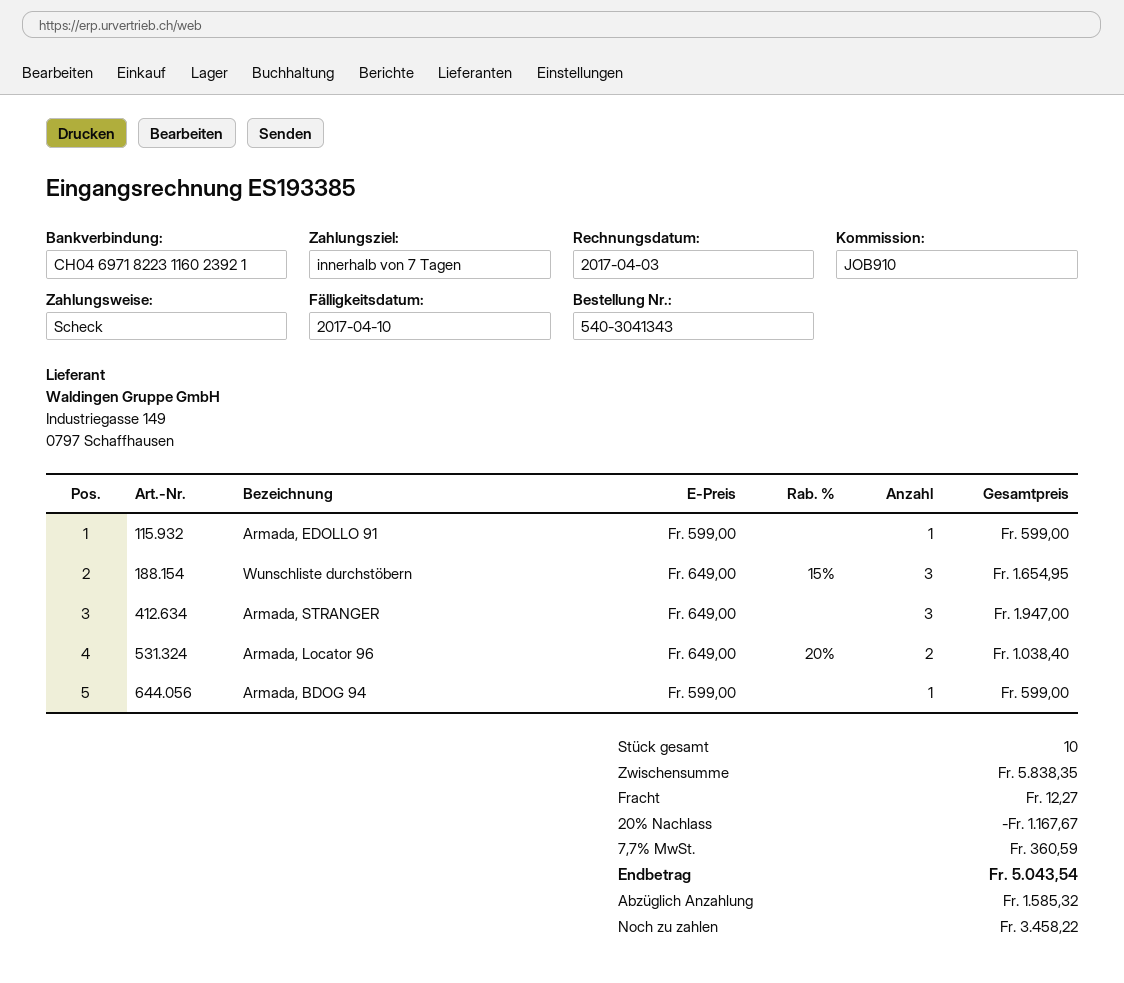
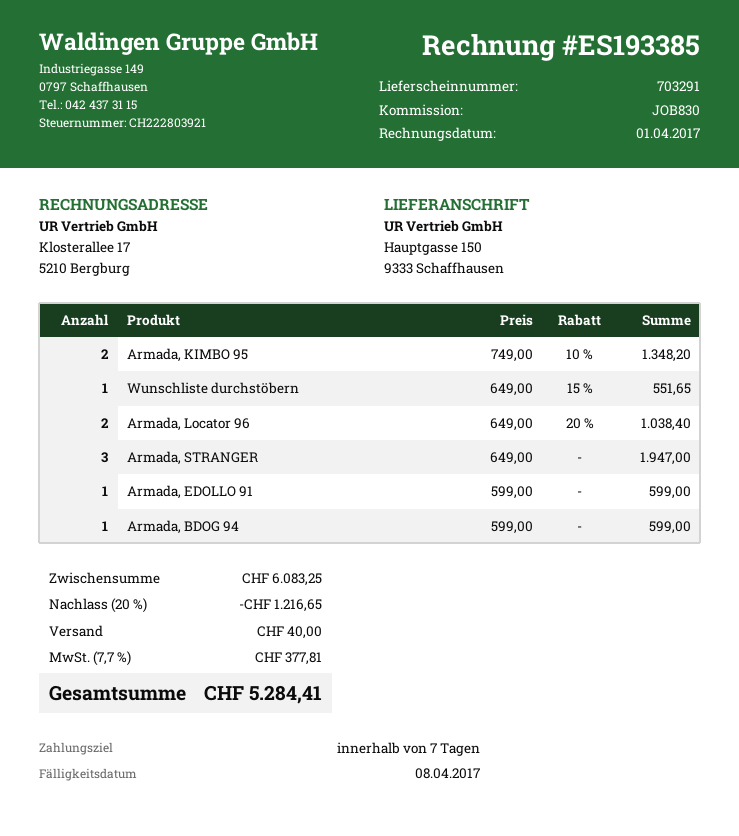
invoice date: 2017-04-03 -> 2017-04-01
due date: 2017-04-10 -> 2017-04-08
reference: JOB910 -> JOB830
Wunschliste durchstöbern: 3 x 649.00 - 15% = 1654.95 -> 1 x 649.00 - 15% = 551.65
Armada, KIMBO 95: none -> 2 x 749.00 - 10% = 1348.20
subtotal: 5838.35 -> 6083.25
discount: 20% = 1167.67 -> 20% = 1216.65
shipping: 12.27 -> 40.00
tax: 7.7% = 360.59 -> 7.7% = 377.81
total: 5043.54 -> 5284.41

